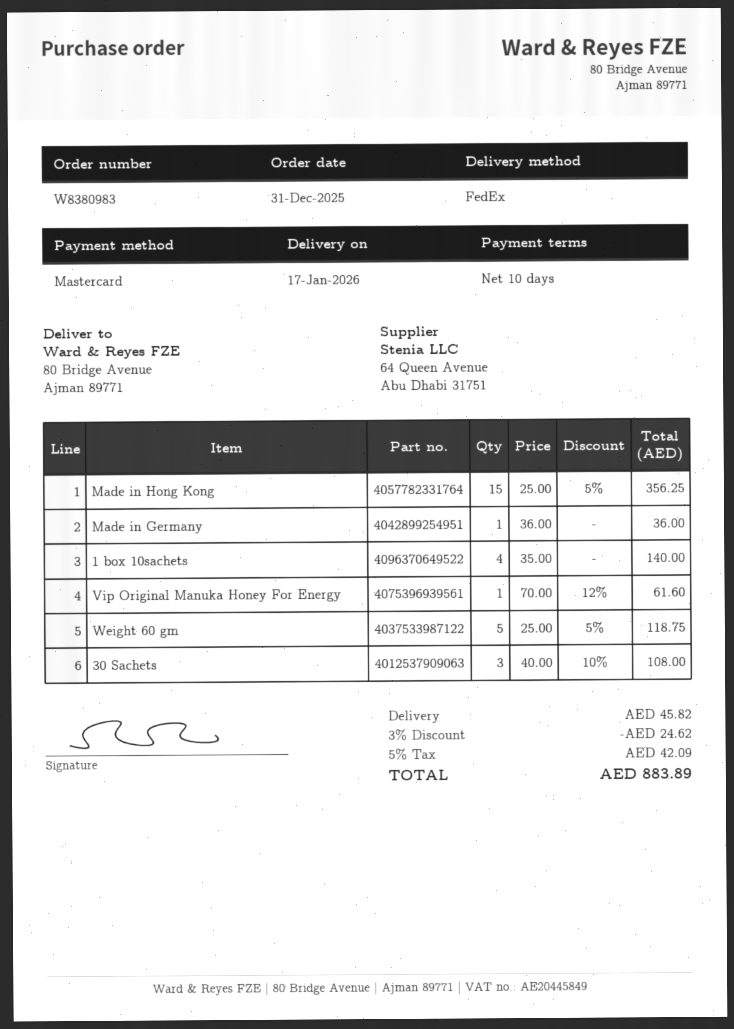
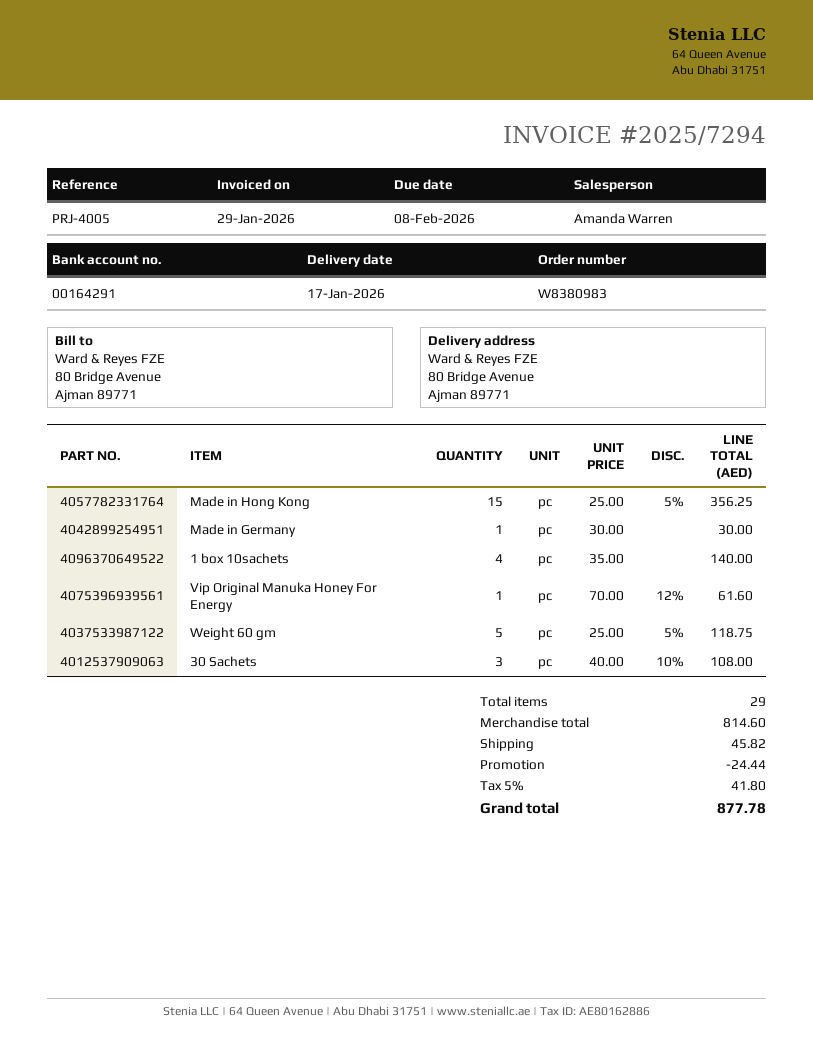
Made in Germany: 1 x 36.00 = 36.00 -> 1 x 30.00 = 30.00
discount: 24.62 -> 24.44
tax: 5% = 42.09 -> 5% = 41.80
total: 883.89 -> 877.78

